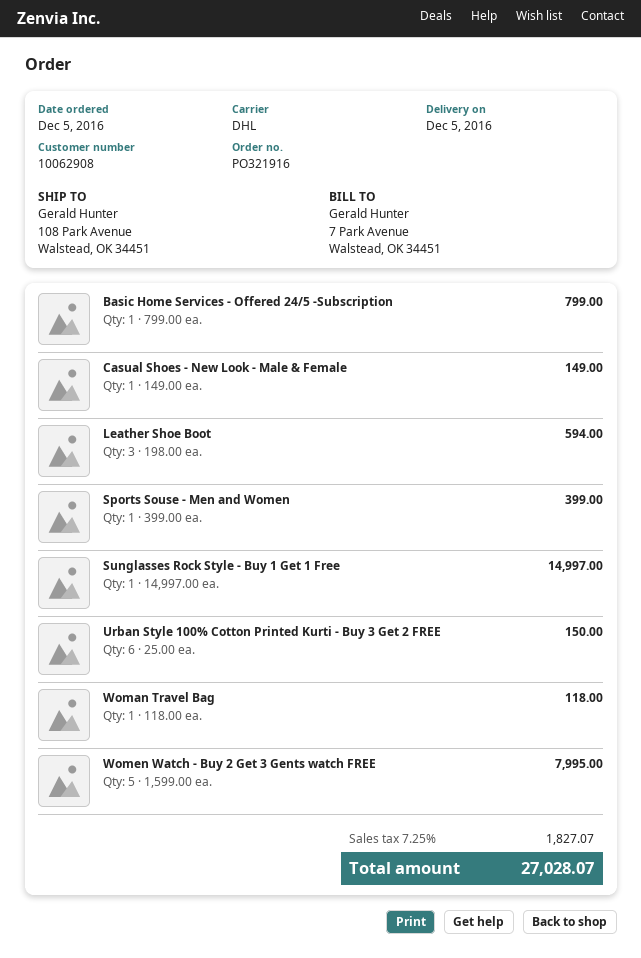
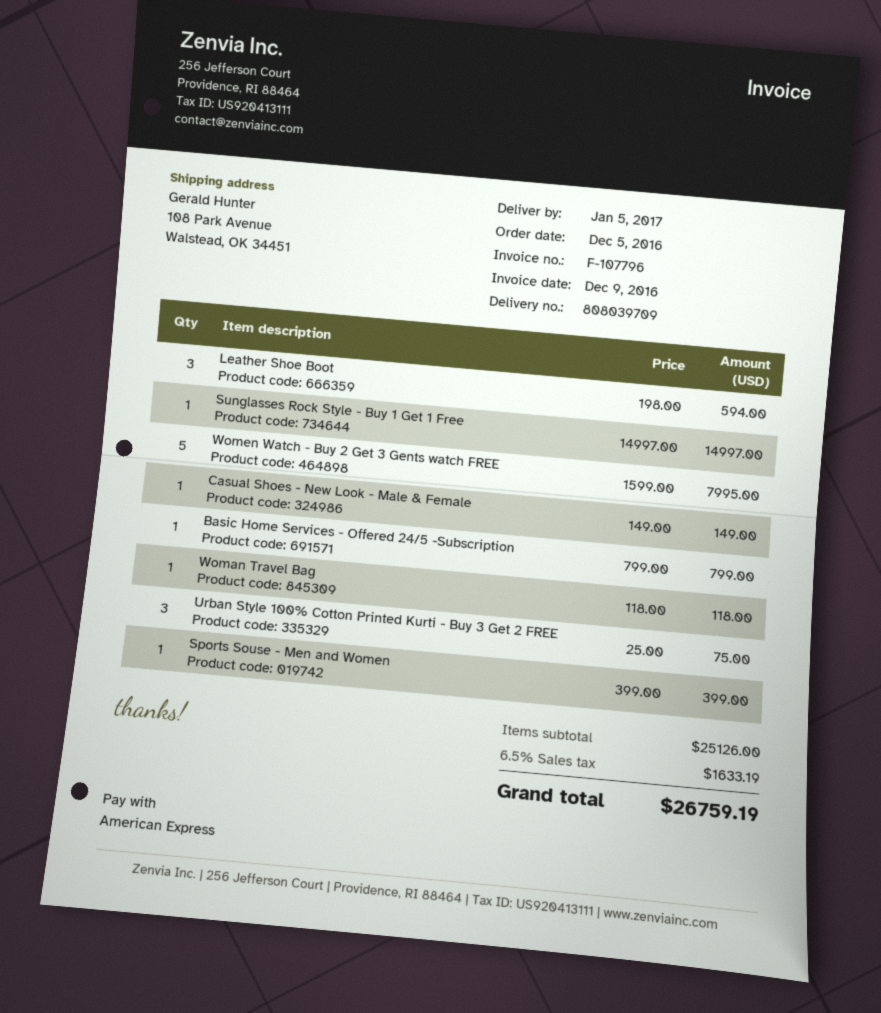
delivery date: 2016-12-05 -> 2017-01-05
Urban Style 100% Cotton Printed Kurti - Buy 3 Get 2 FREE: 6 x 25.00 = 150.00 -> 3 x 25.00 = 75.00
tax: 7.25% = 1827.07 -> 6.5% = 1633.19
total: 27028.07 -> 26759.19

